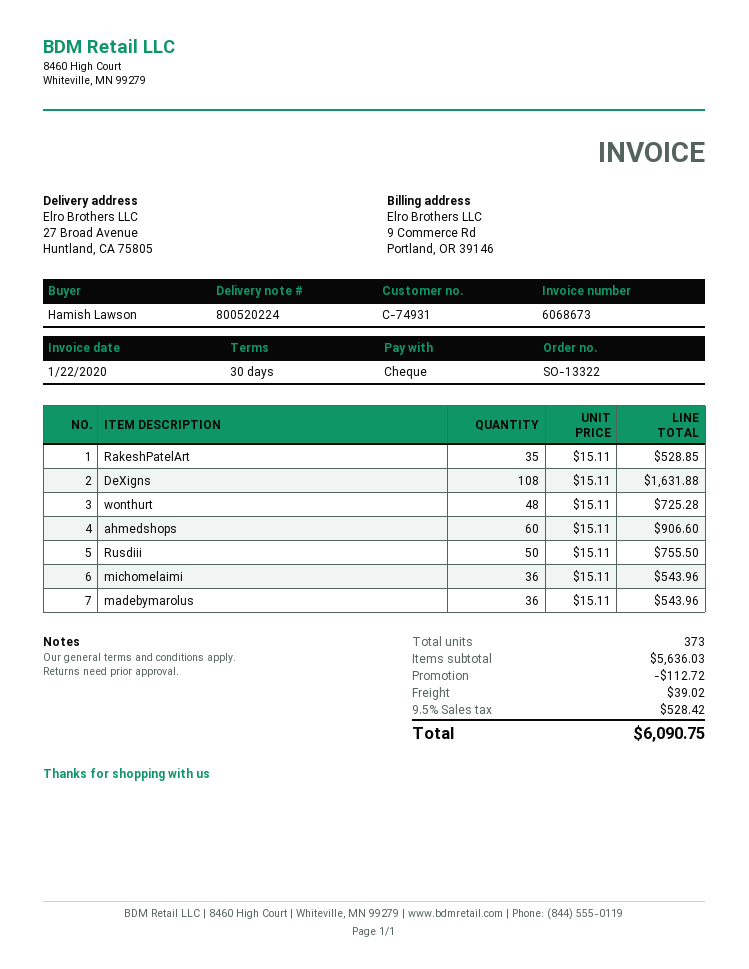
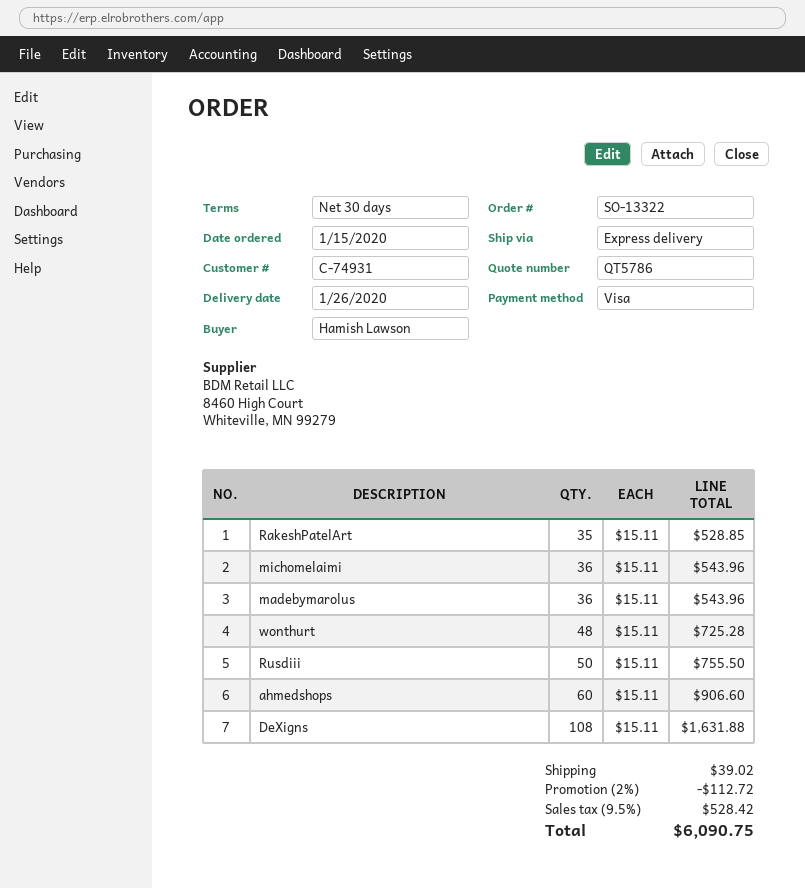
payment method: cheque -> Visa

